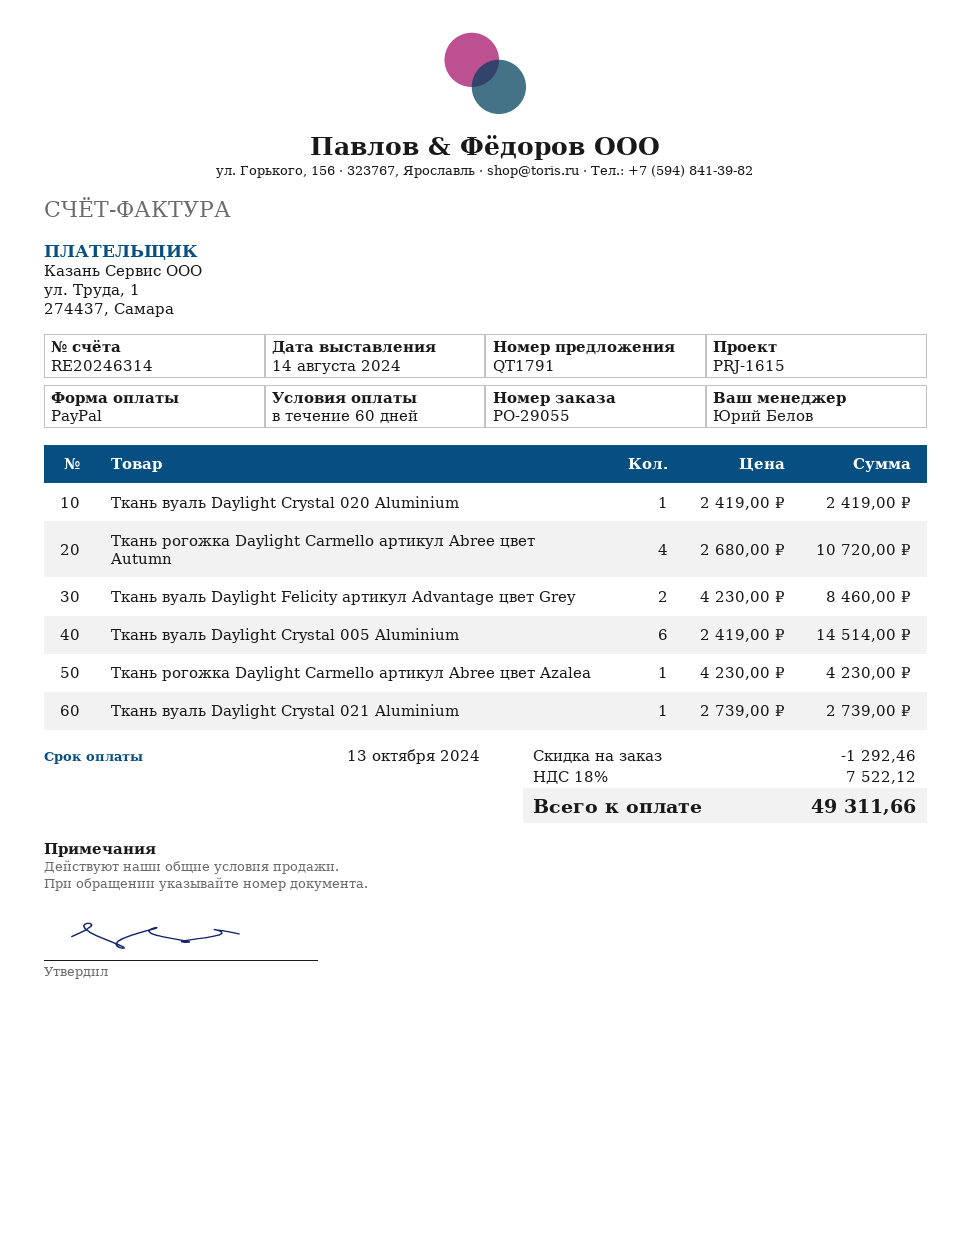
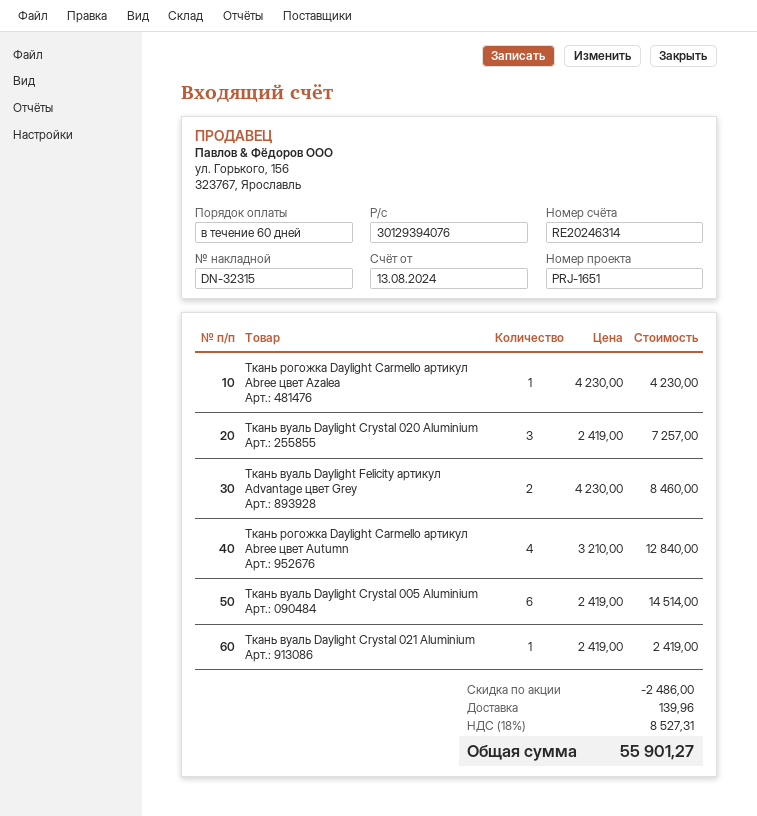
invoice date: 2024-08-14 -> 2024-08-13
reference: PRJ-1615 -> PRJ-1651
Ткань вуаль Daylight Crystal 020 Aluminium: 1 x 2419.00 = 2419.00 -> 3 x 2419.00 = 7257.00
Ткань рогожка Daylight Carmello артикул Abree цвет Autumn: 4 x 2680.00 = 10720.00 -> 4 x 3210.00 = 12840.00
Ткань вуаль Daylight Crystal 021 Aluminium: 1 x 2739.00 = 2739.00 -> 1 x 2419.00 = 2419.00
discount: 1292.46 -> 2486.00
shipping: none -> 139.96
tax: 18% = 7522.12 -> 18% = 8527.31
total: 49311.66 -> 55901.27

